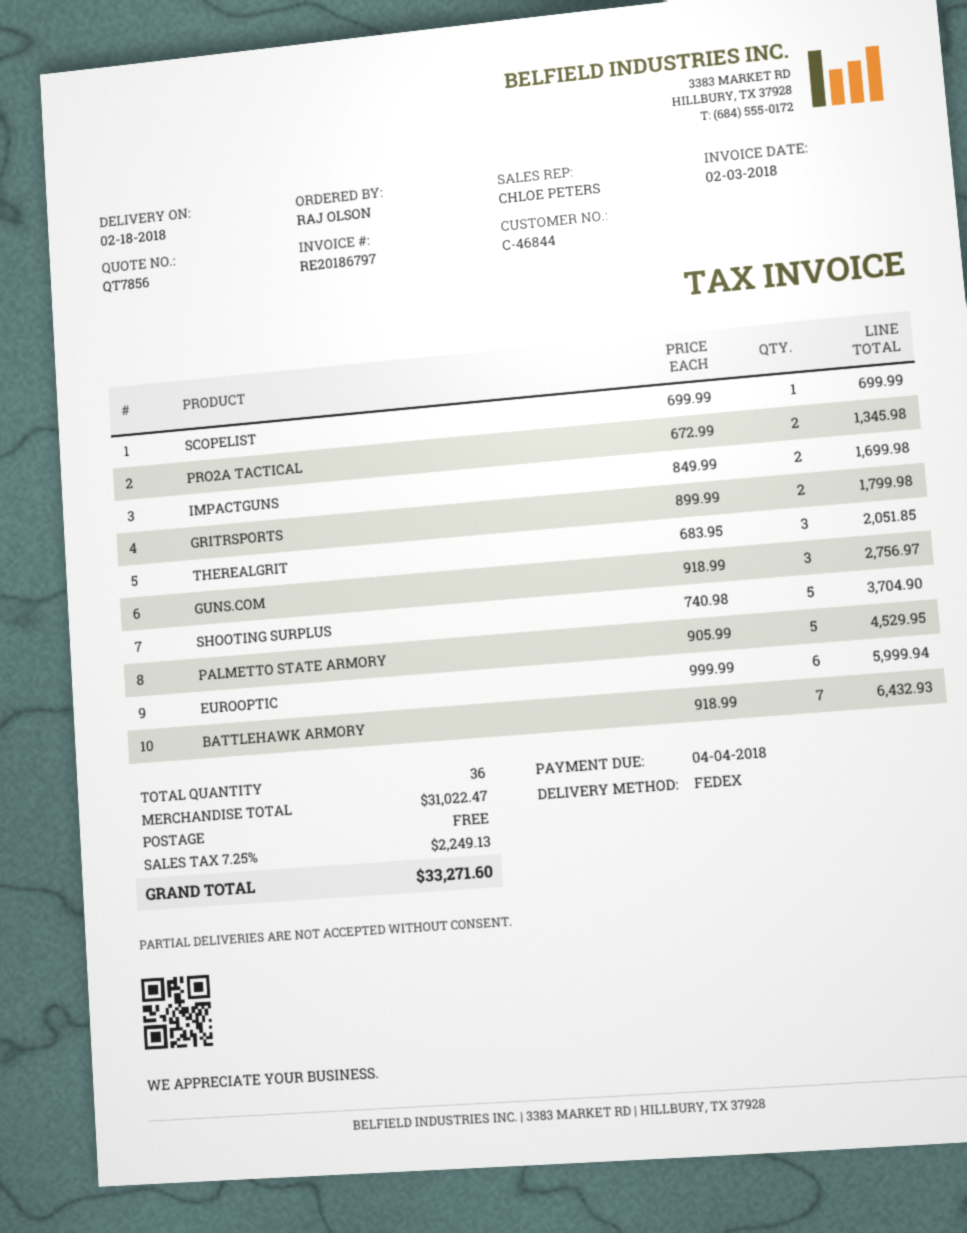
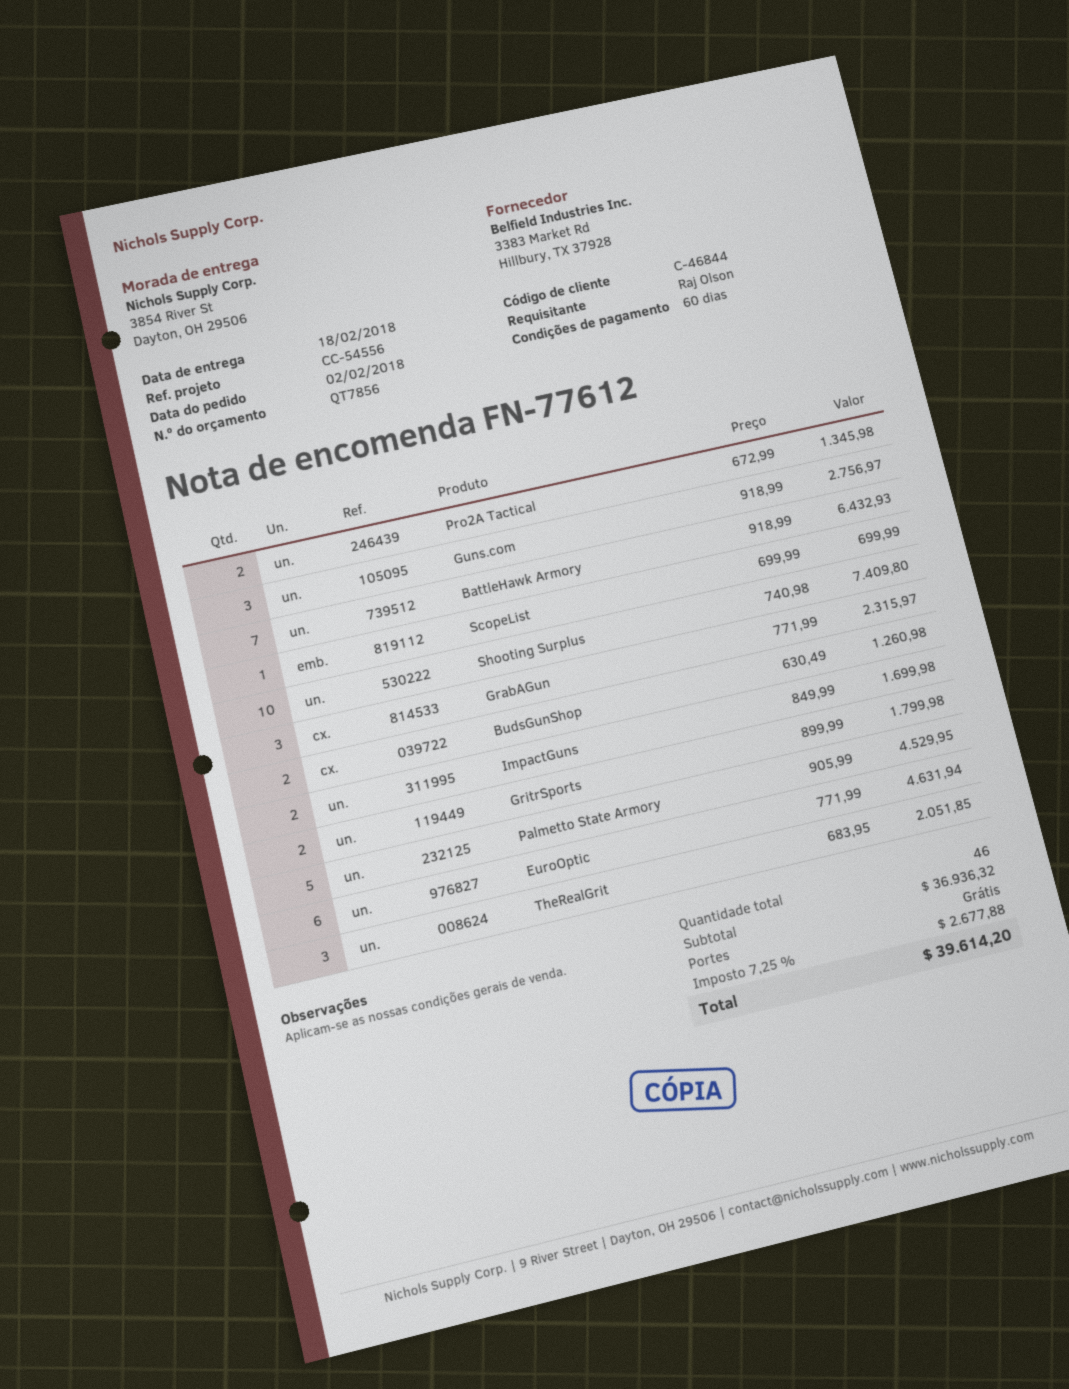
SHOOTING SURPLUS: 5 x 740.98 = 3704.90 -> 10 x 740.98 = 7409.80
EUROOPTIC: 6 x 999.99 = 5999.94 -> 6 x 771.99 = 4631.94
GrabAGun: none -> 3 x 771.99 = 2315.97
BudsGunShop: none -> 2 x 630.49 = 1260.98
total quantity: 36 -> 46
subtotal: 31022.47 -> 36936.32
tax: 7.25% = 2249.13 -> 7.25% = 2677.88
total: 33271.60 -> 39614.20

